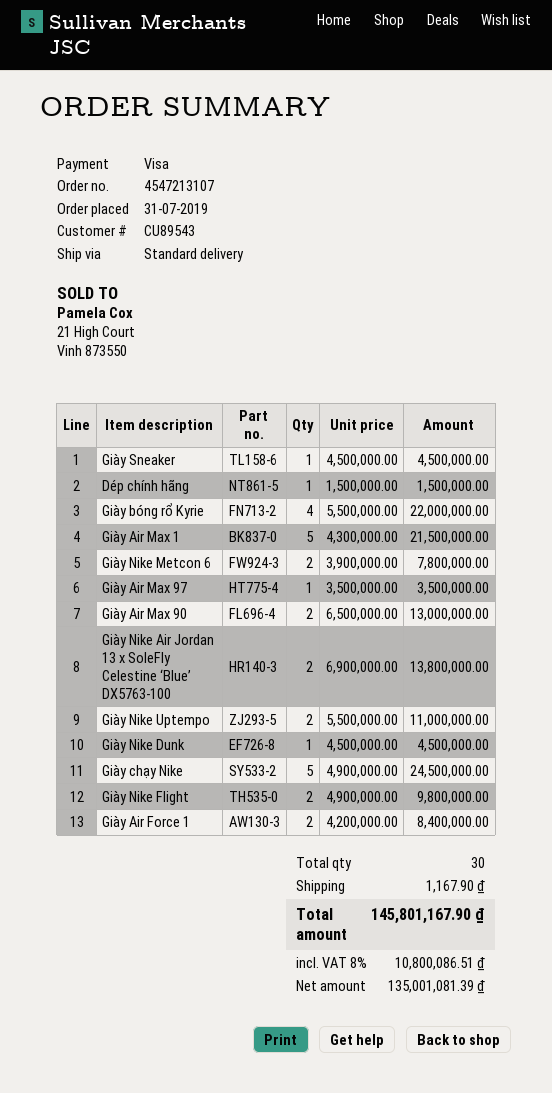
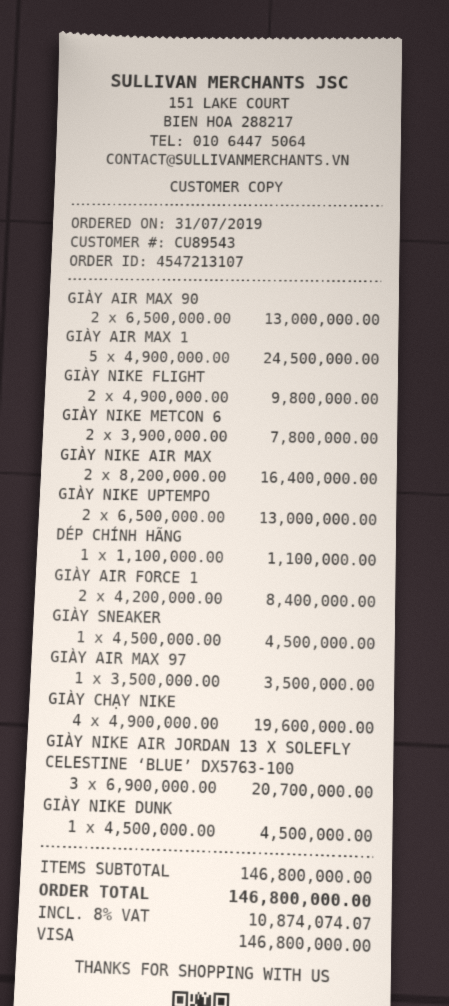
Dép chính hãng: 1 x 1500000.00 = 1500000.00 -> 1 x 1100000.00 = 1100000.00
Giày bóng rổ Kyrie: 4 x 5500000.00 = 22000000.00 -> none
Giày Air Max 1: 5 x 4300000.00 = 21500000.00 -> 5 x 4900000.00 = 24500000.00
Giày Nike Air Jordan 13 x SoleFly Celestine ‘Blue’ DX5763-100: 2 x 6900000.00 = 13800000.00 -> 3 x 6900000.00 = 20700000.00
Giày Nike Uptempo: 2 x 5500000.00 = 11000000.00 -> 2 x 6500000.00 = 13000000.00
Giày chạy Nike: 5 x 4900000.00 = 24500000.00 -> 4 x 4900000.00 = 19600000.00
GIÀY NIKE AIR MAX: none -> 2 x 8200000.00 = 16400000.00
shipping: 1167.90 -> none
tax: 8% = 10800086.51 -> 8% = 10874074.07
total: 145801167.90 -> 146800000.00

